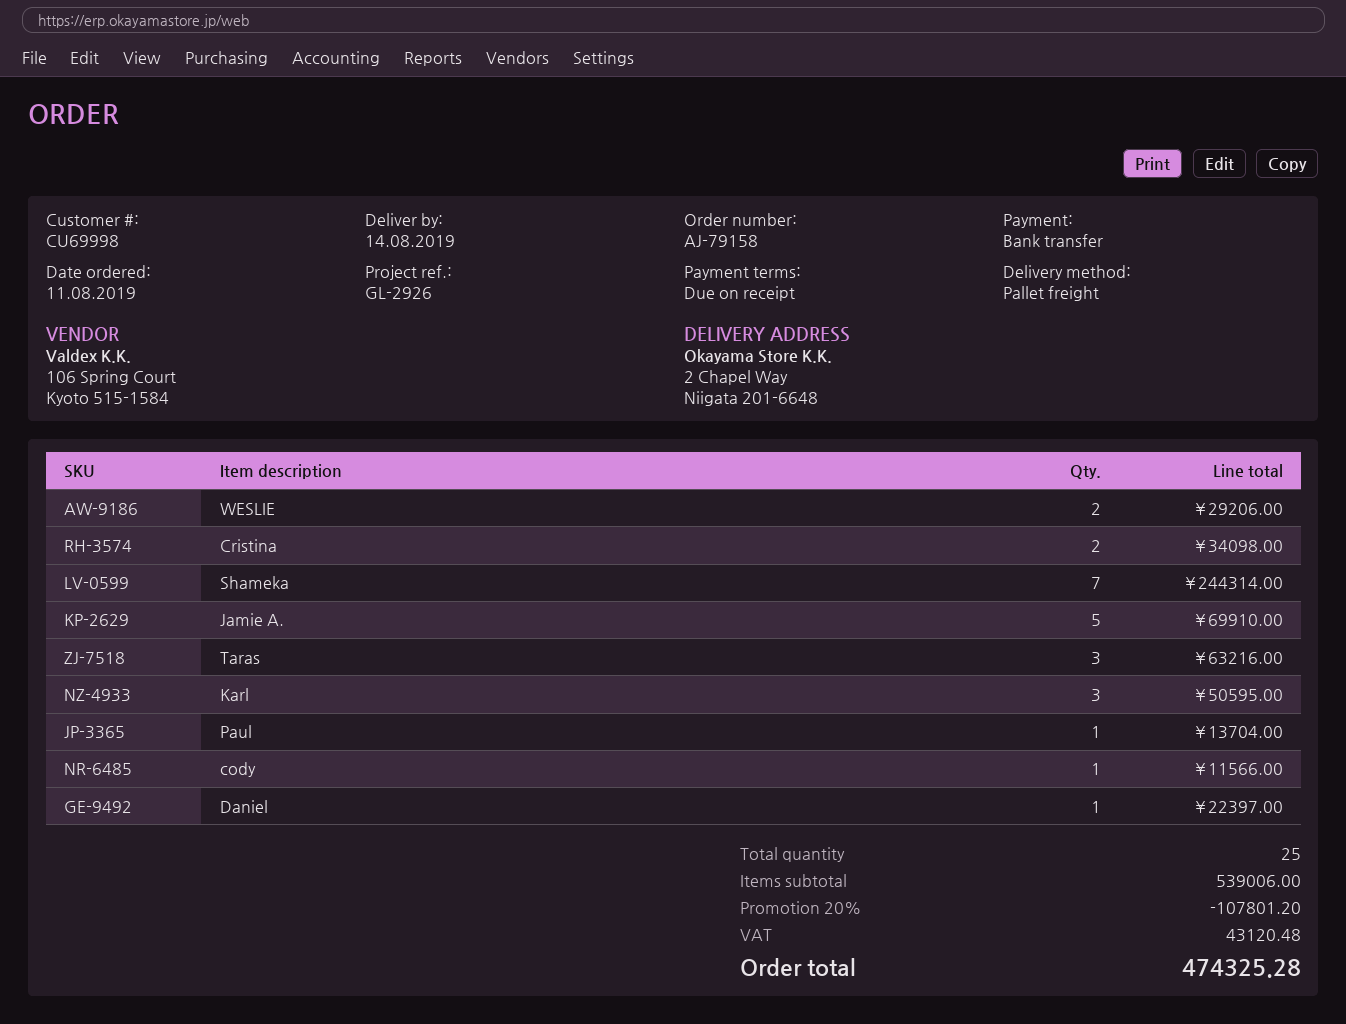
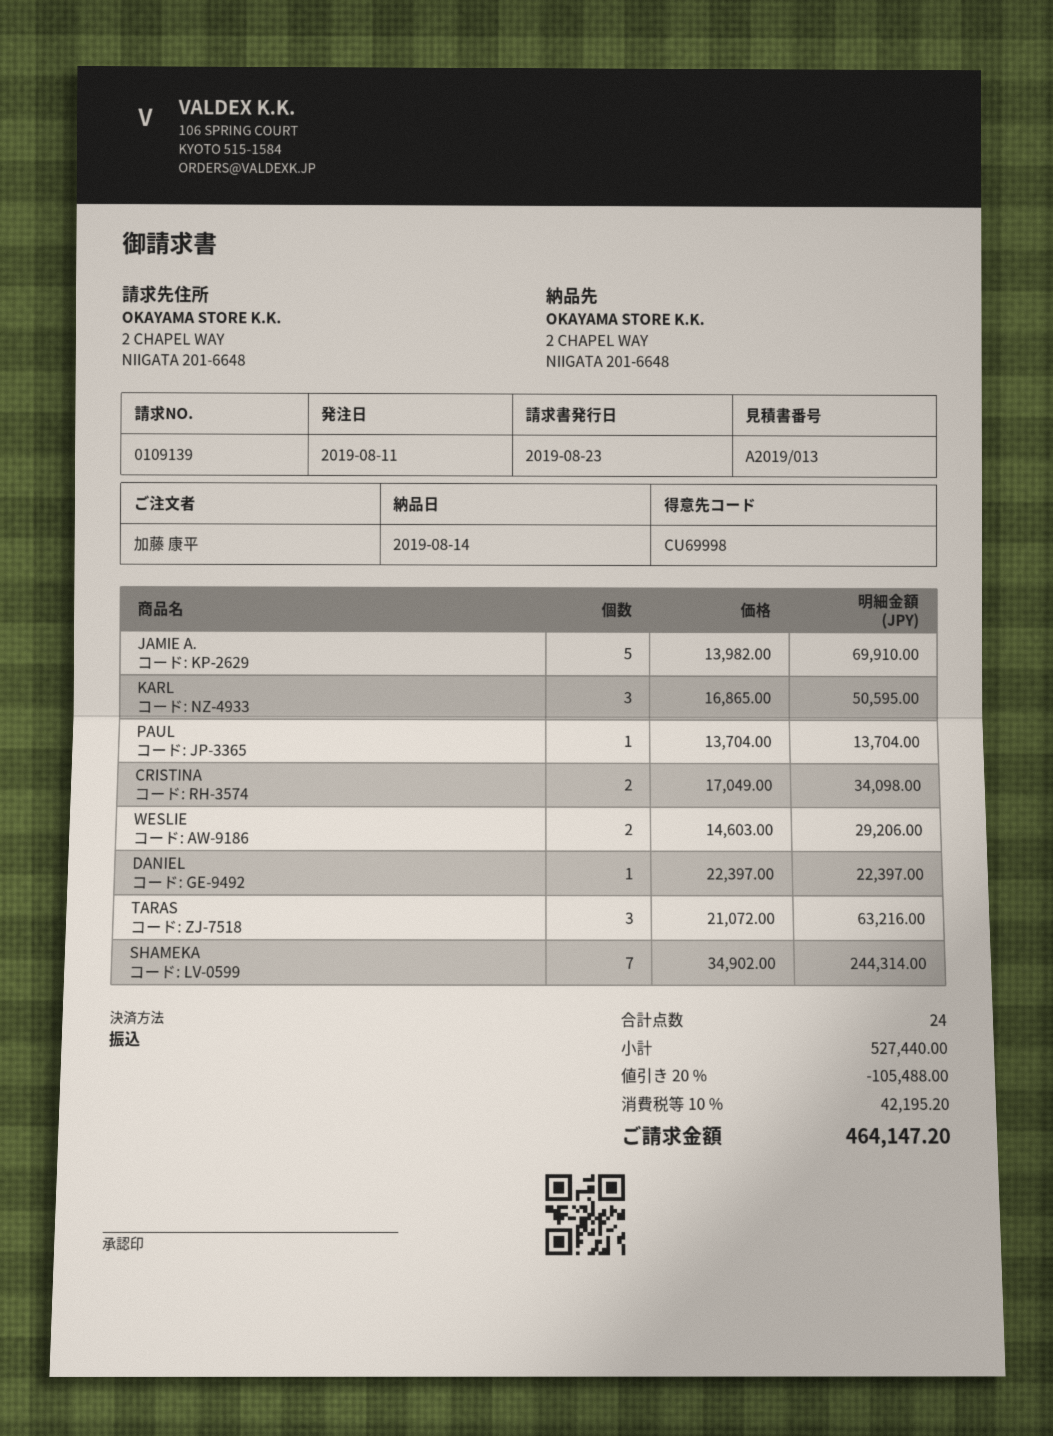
cody: 1 for 11566.00 -> none
total quantity: 25 -> 24
subtotal: 539006.00 -> 527440.00
discount: 20% = 107801.20 -> 20% = 105488.00
tax: 43120.48 -> 42195.20
total: 474325.28 -> 464147.20

